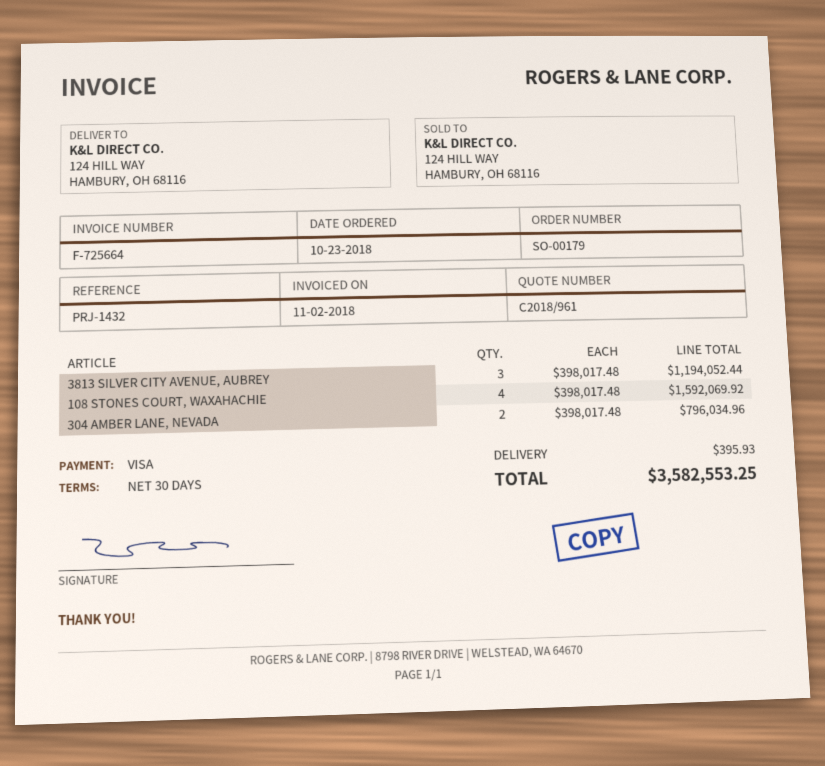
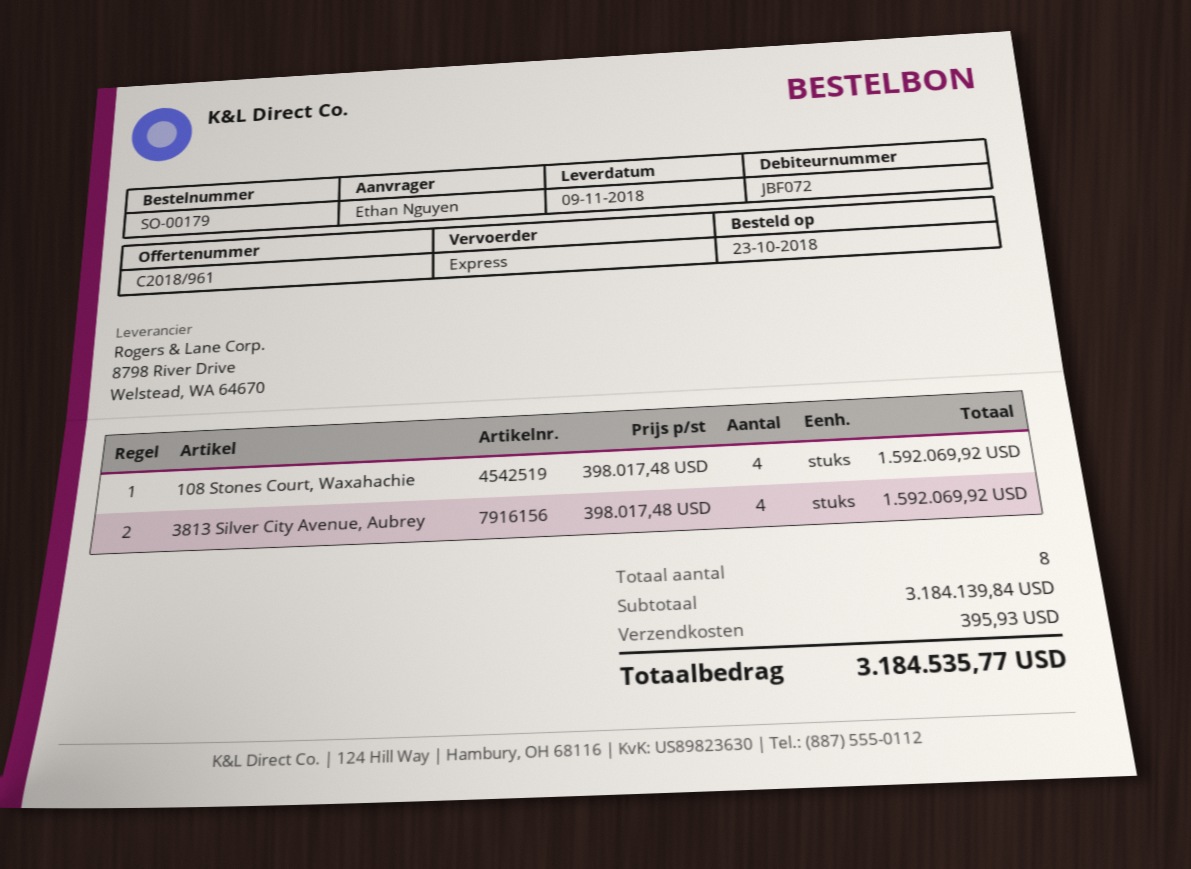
3813 SILVER CITY AVENUE, AUBREY: 3 x 398017.48 = 1194052.44 -> 4 x 398017.48 = 1592069.92
304 AMBER LANE, NEVADA: 2 x 398017.48 = 796034.96 -> none
total: 3582553.25 -> 3184535.77

